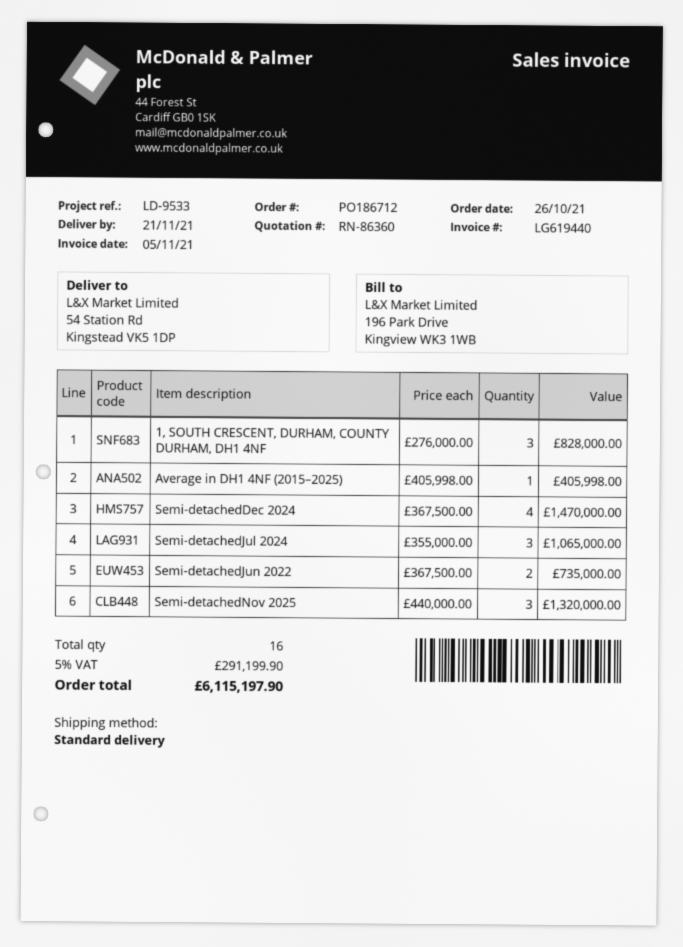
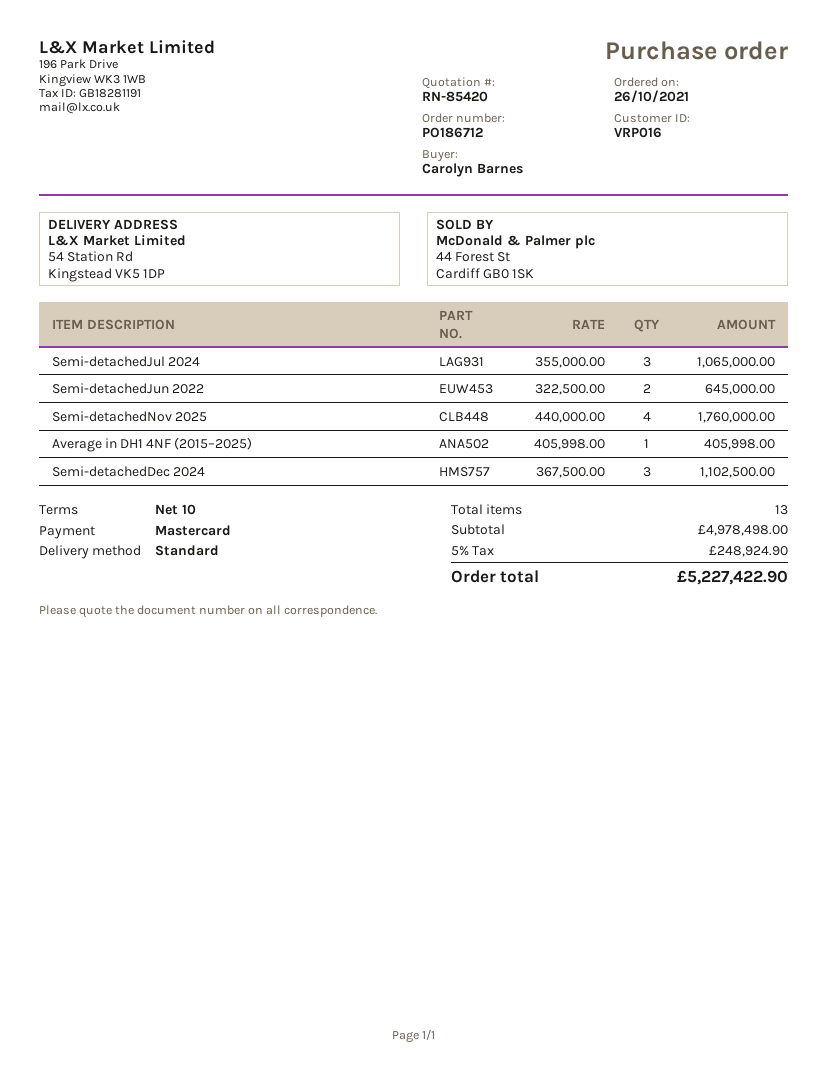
quote number: RN-86360 -> RN-85420
1, SOUTH CRESCENT, DURHAM, COUNTY DURHAM, DH1 4NF: 3 x 276000.00 = 828000.00 -> none
Semi-detachedDec 2024: 4 x 367500.00 = 1470000.00 -> 3 x 367500.00 = 1102500.00
Semi-detachedJun 2022: 2 x 367500.00 = 735000.00 -> 2 x 322500.00 = 645000.00
Semi-detachedNov 2025: 3 x 440000.00 = 1320000.00 -> 4 x 440000.00 = 1760000.00
total quantity: 16 -> 13
tax: 5% = 291199.90 -> 5% = 248924.90
total: 6115197.90 -> 5227422.90

